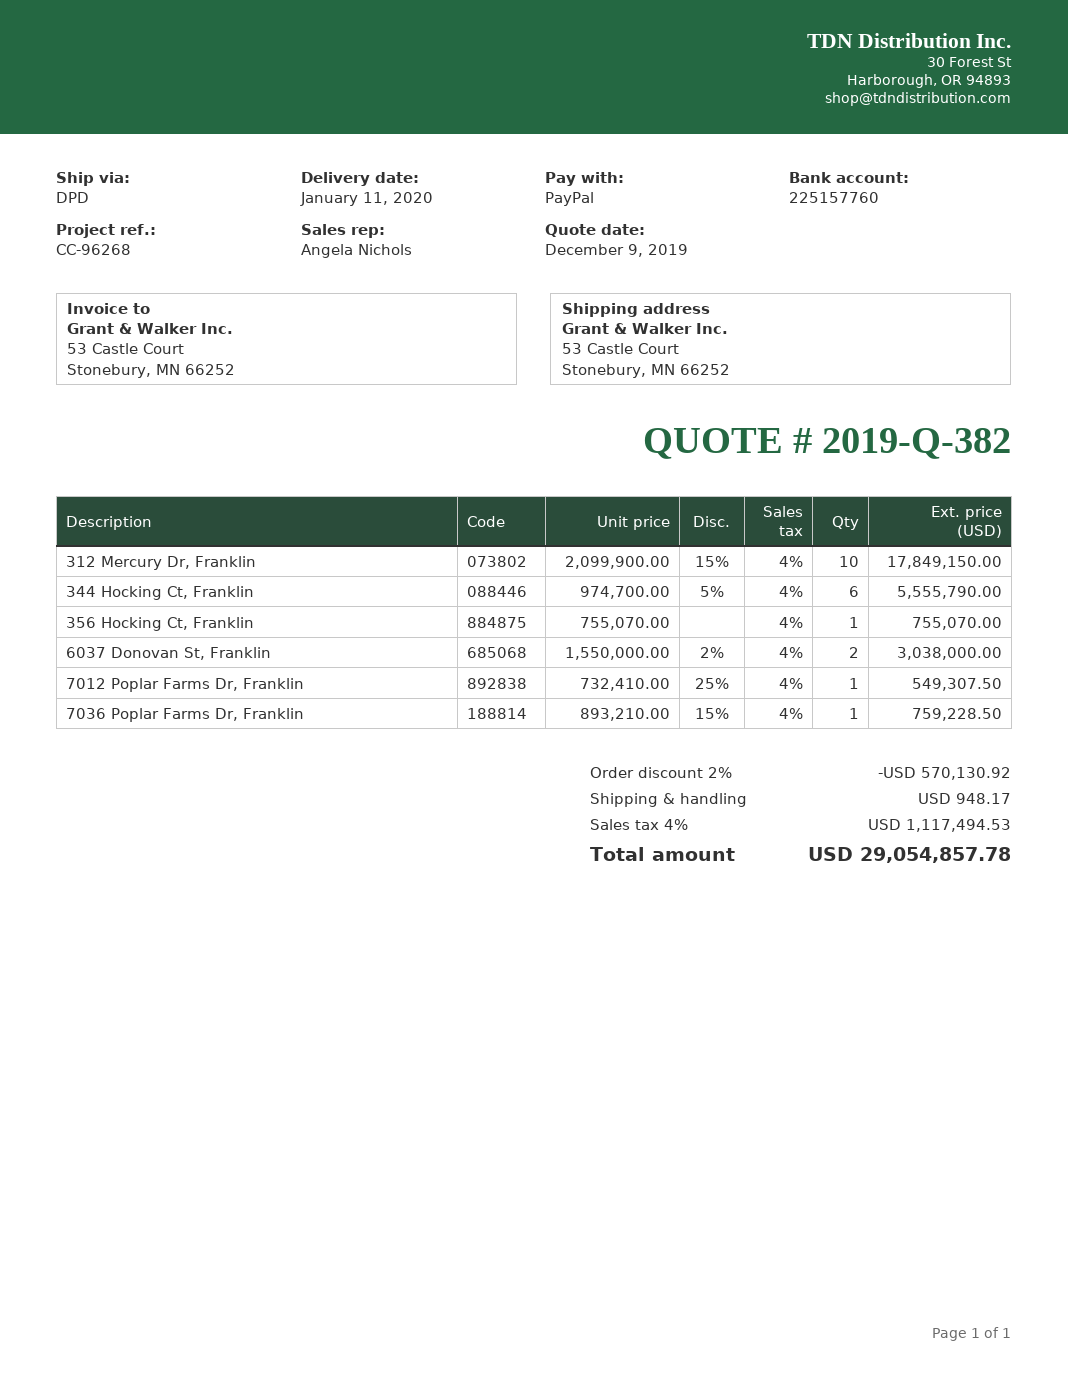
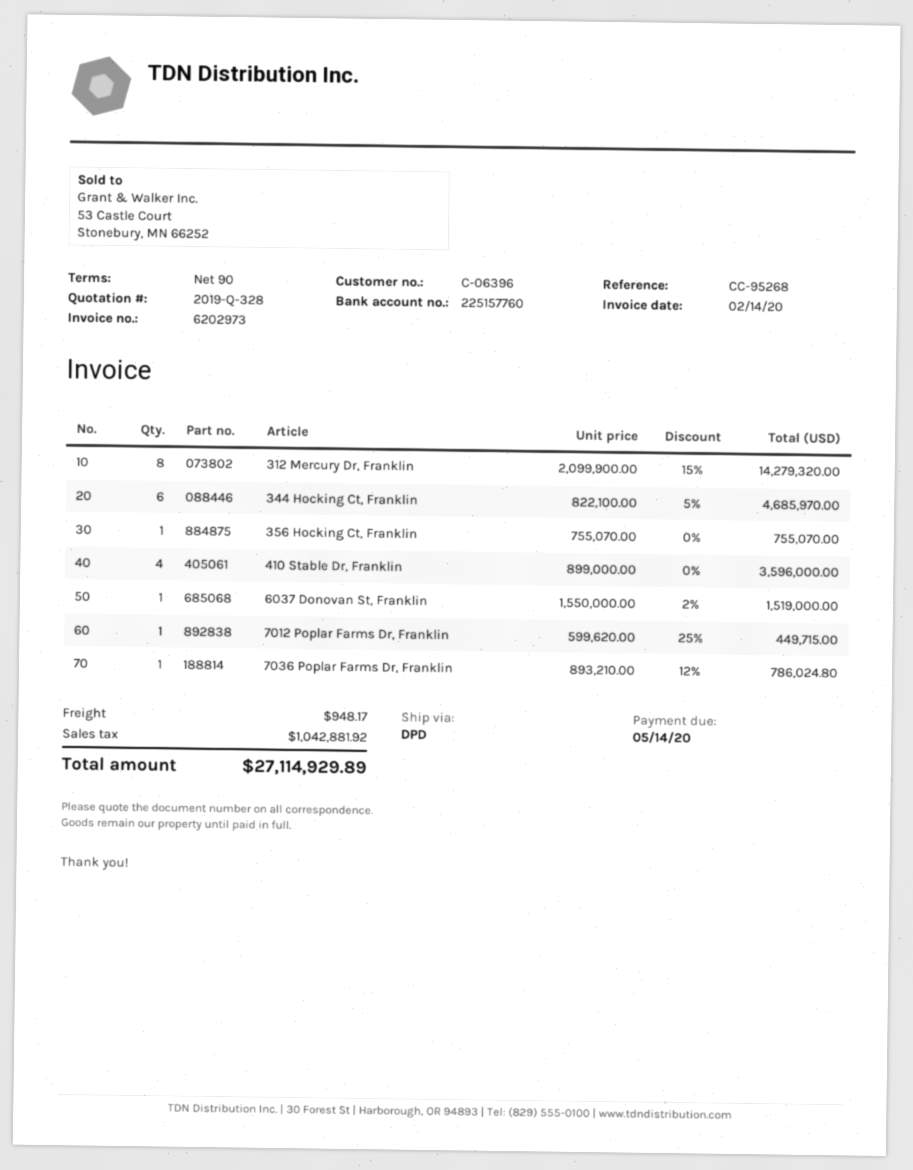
quote number: 2019-Q-382 -> 2019-Q-328
reference: CC-96268 -> CC-95268
312 Mercury Dr, Franklin: 10 x 2099900.00 - 15% = 17849150.00 -> 8 x 2099900.00 - 15% = 14279320.00
344 Hocking Ct, Franklin: 6 x 974700.00 - 5% = 5555790.00 -> 6 x 822100.00 - 5% = 4685970.00
6037 Donovan St, Franklin: 2 x 1550000.00 - 2% = 3038000.00 -> 1 x 1550000.00 - 2% = 1519000.00
7012 Poplar Farms Dr, Franklin: 1 x 732410.00 - 25% = 549307.50 -> 1 x 599620.00 - 25% = 449715.00
7036 Poplar Farms Dr, Franklin: 1 x 893210.00 - 15% = 759228.50 -> 1 x 893210.00 - 12% = 786024.80
410 Stable Dr, Franklin: none -> 4 x 899000.00 = 3596000.00
discount: 2% = 570130.92 -> none
tax: 1117494.53 -> 1042881.92
total: 29054857.78 -> 27114929.89

